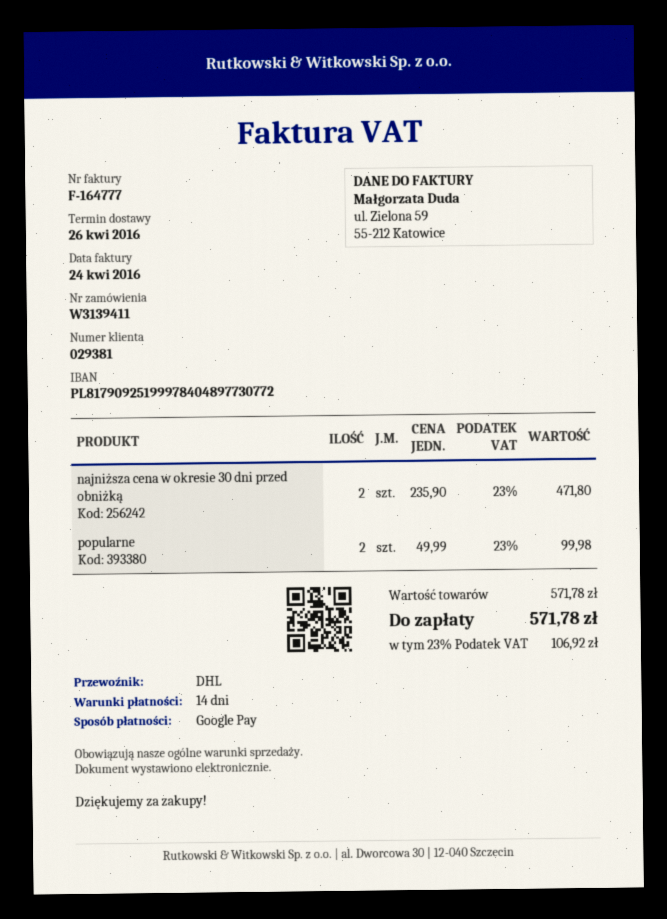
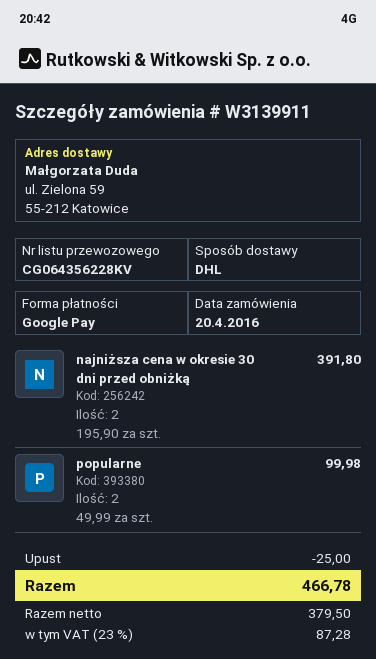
order number: W3139411 -> W3139911
najniższa cena w okresie 30 dni przed obniżką: 2 x 235.90 = 471.80 -> 2 x 195.90 = 391.80
discount: none -> 25.00
tax: 23% = 106.92 -> 23% = 87.28
total: 571.78 -> 466.78

